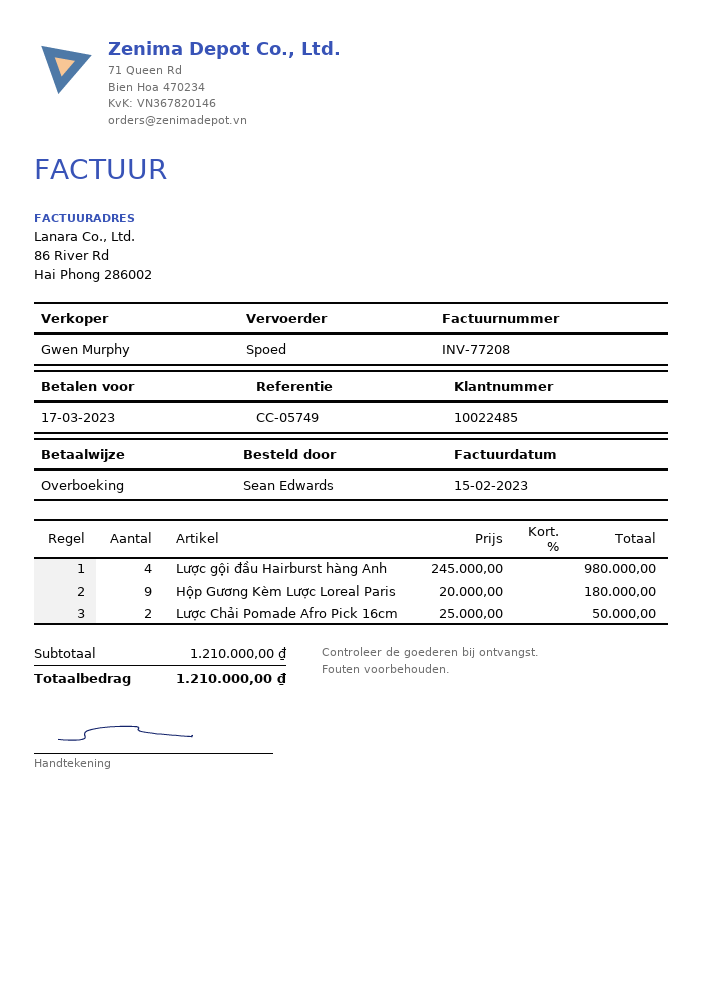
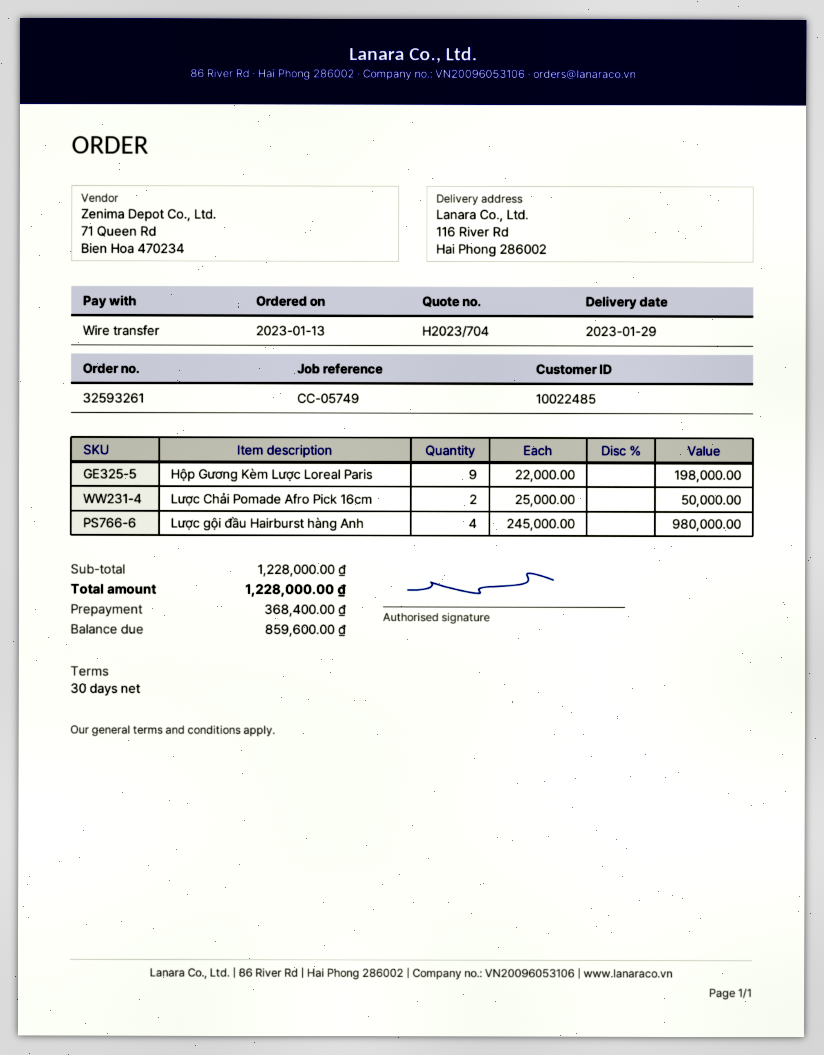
Hộp Gương Kèm Lược Loreal Paris: 9 x 20000.00 = 180000.00 -> 9 x 22000.00 = 198000.00
subtotal: 1210000.00 -> 1228000.00
total: 1210000.00 -> 1228000.00

